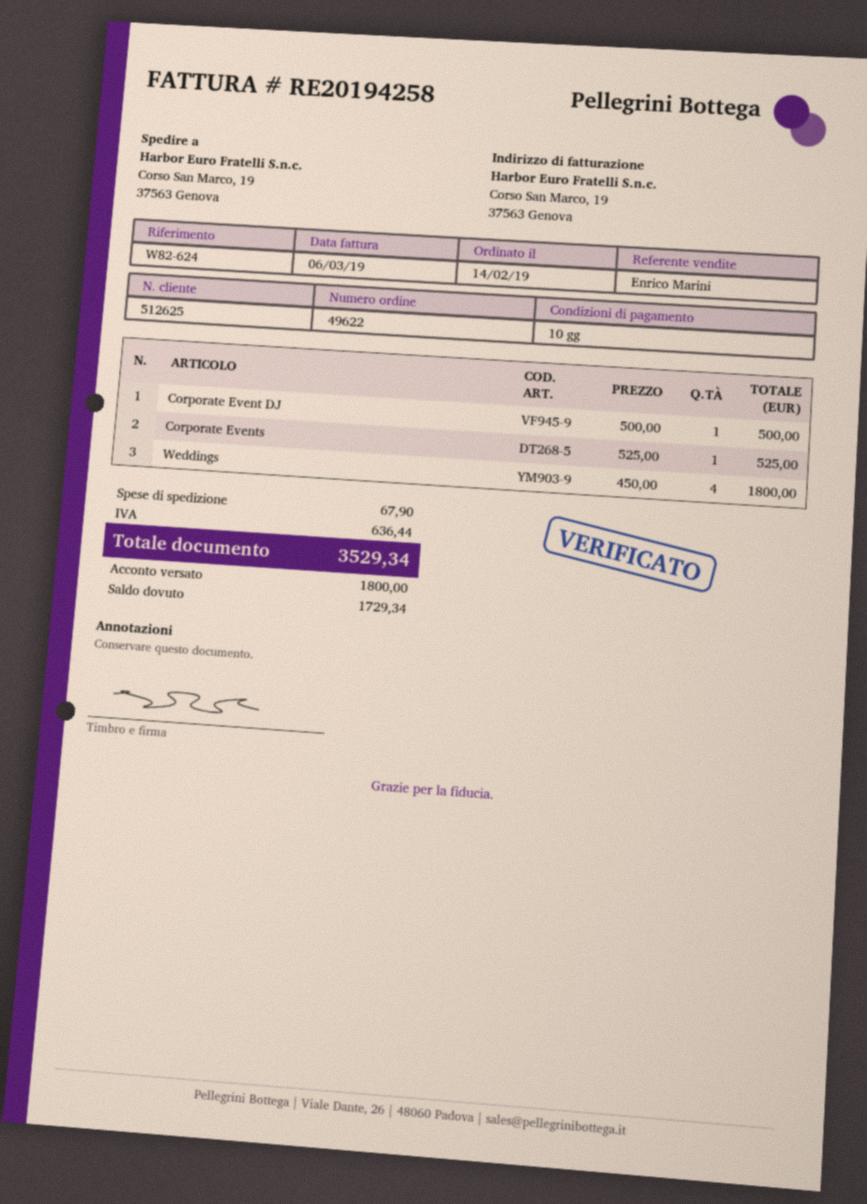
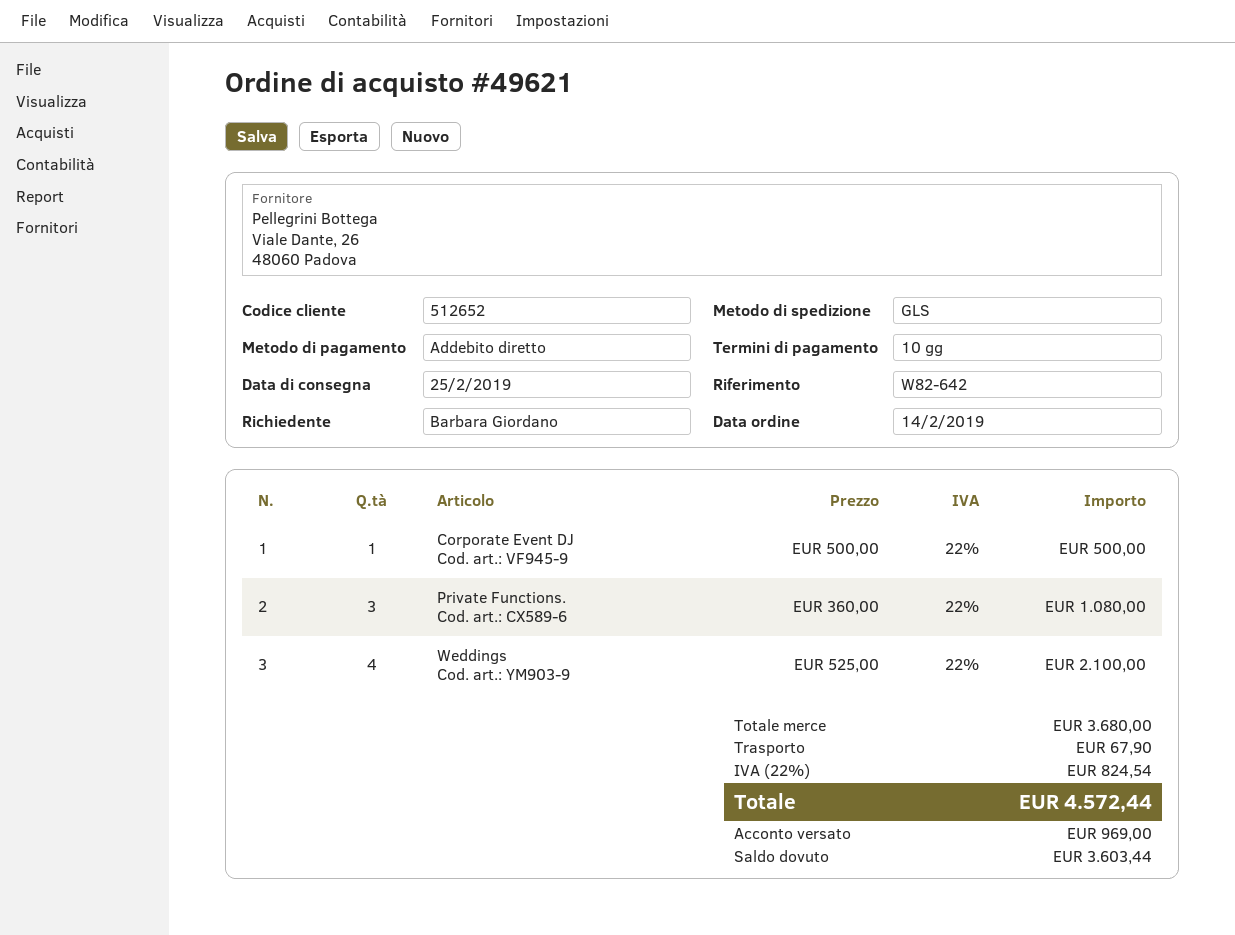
order number: 49622 -> 49621
customer number: 512625 -> 512652
reference: W82-624 -> W82-642
Corporate Events: 1 x 525.00 = 525.00 -> none
Weddings: 4 x 450.00 = 1800.00 -> 4 x 525.00 = 2100.00
Private Functions.: none -> 3 x 360.00 = 1080.00
tax: 636.44 -> 824.54
total: 3529.34 -> 4572.44
deposit: 1800.00 -> 969.00
balance: 1729.34 -> 3603.44

